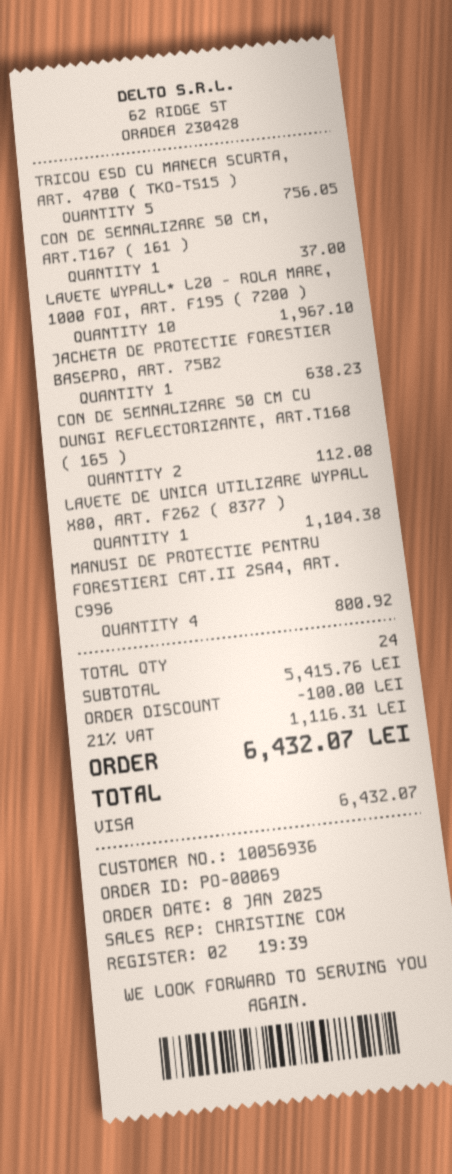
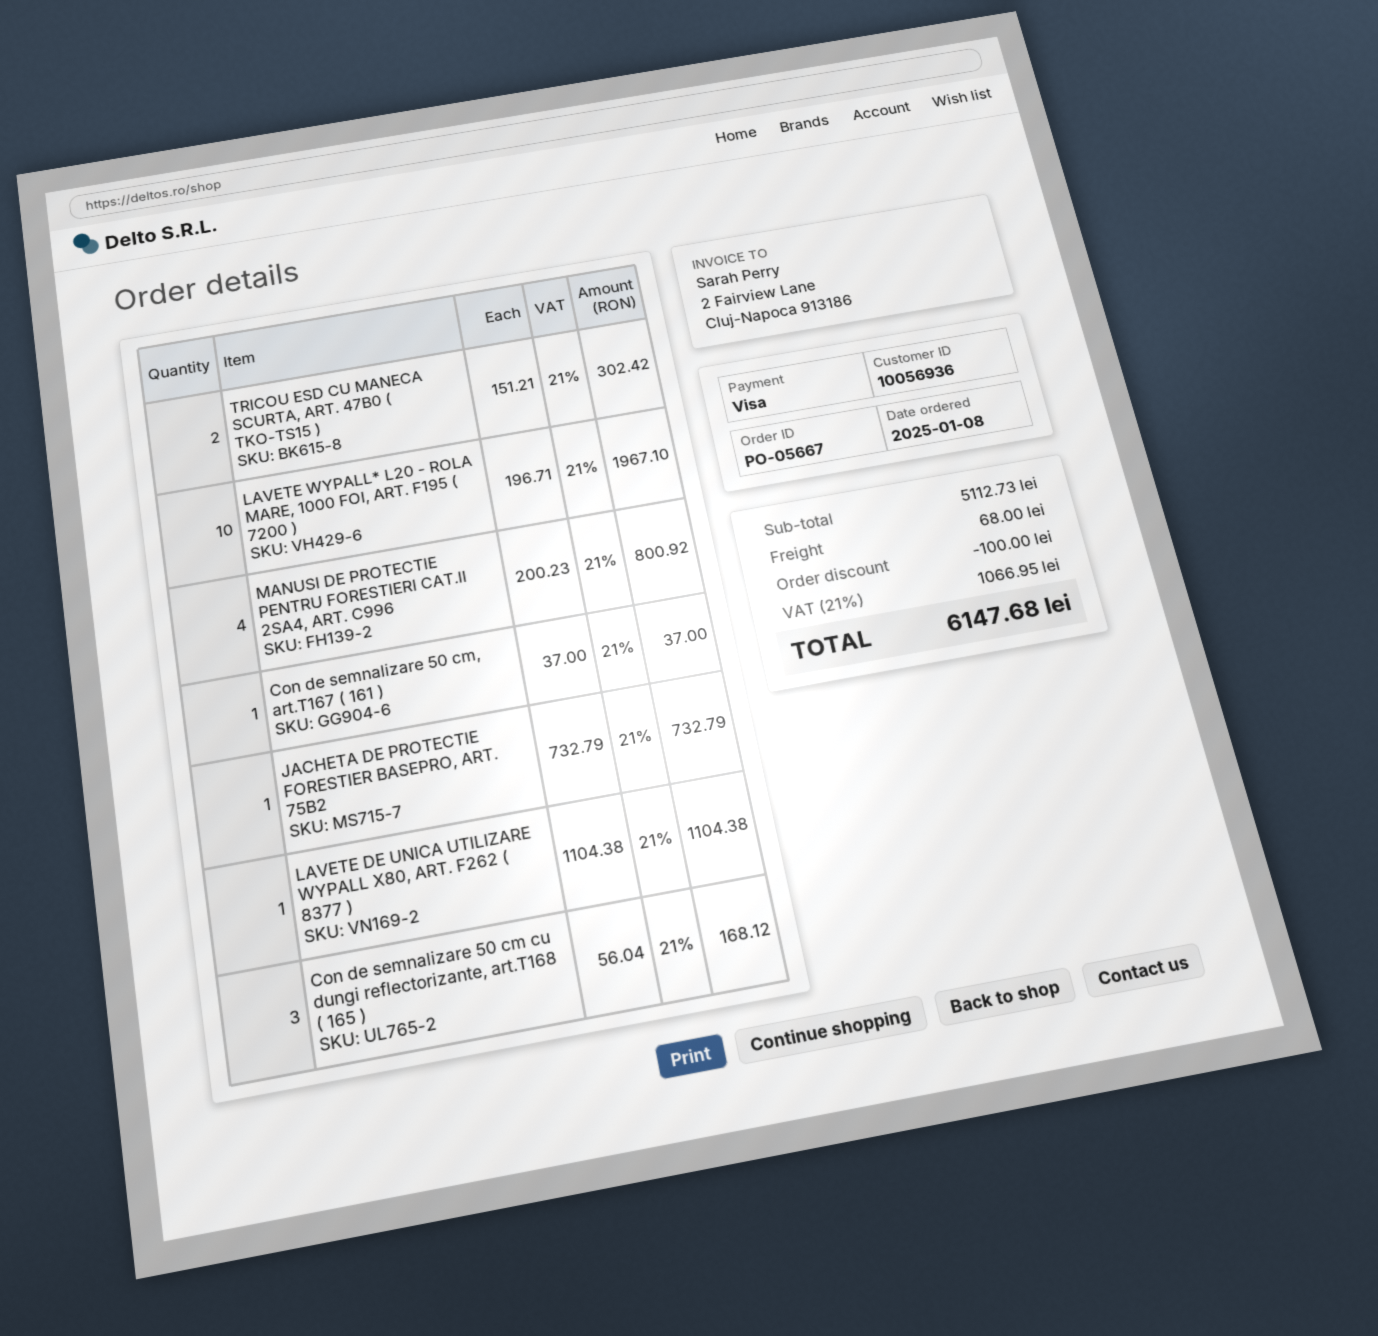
order number: PO-00069 -> PO-05667
TRICOU ESD CU MANECA SCURTA, ART. 47B0 ( TKO-TS15 ): 5 for 756.05 -> 2 for 302.42
JACHETA DE PROTECTIE FORESTIER BASEPRO, ART. 75B2: 1 for 638.23 -> 1 for 732.79
CON DE SEMNALIZARE 50 CM CU DUNGI REFLECTORIZANTE, ART.T168 ( 165 ): 2 for 112.08 -> 3 for 168.12
subtotal: 5415.76 -> 5112.73
shipping: none -> 68.00
tax: 21% = 1116.31 -> 21% = 1066.95
total: 6432.07 -> 6147.68

